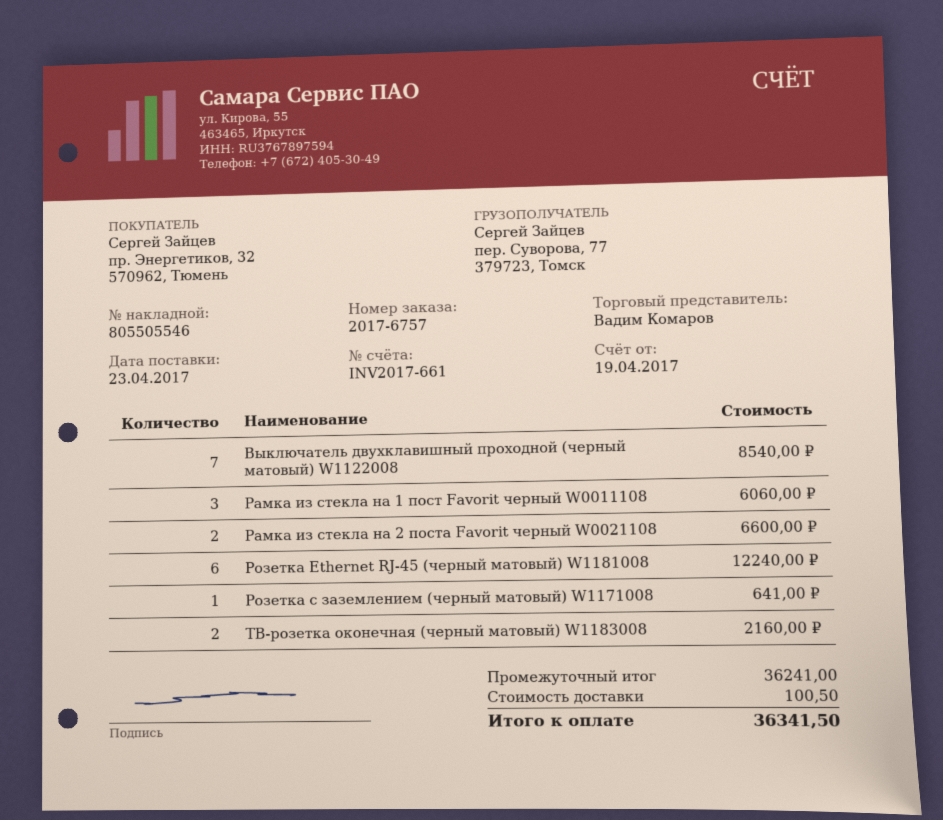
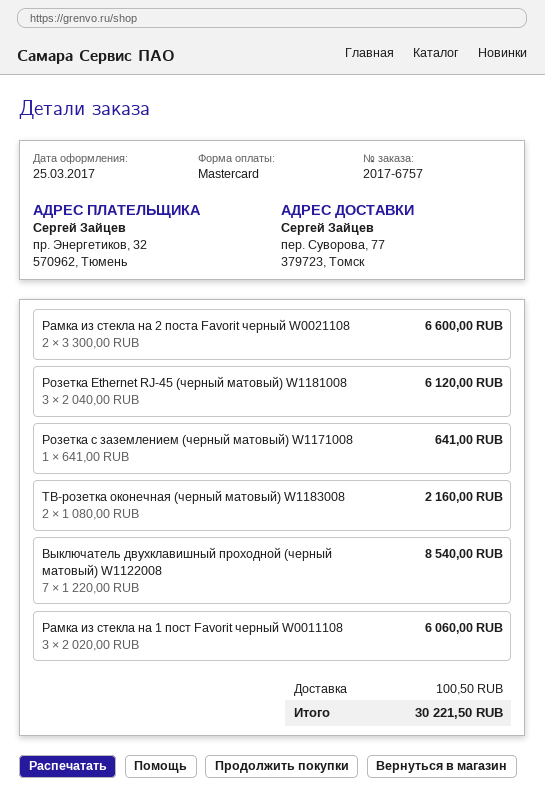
Розетка Ethernet RJ-45 (черный матовый) W1181008: 6 for 12240.00 -> 3 for 6120.00
total: 36341.50 -> 30221.50

